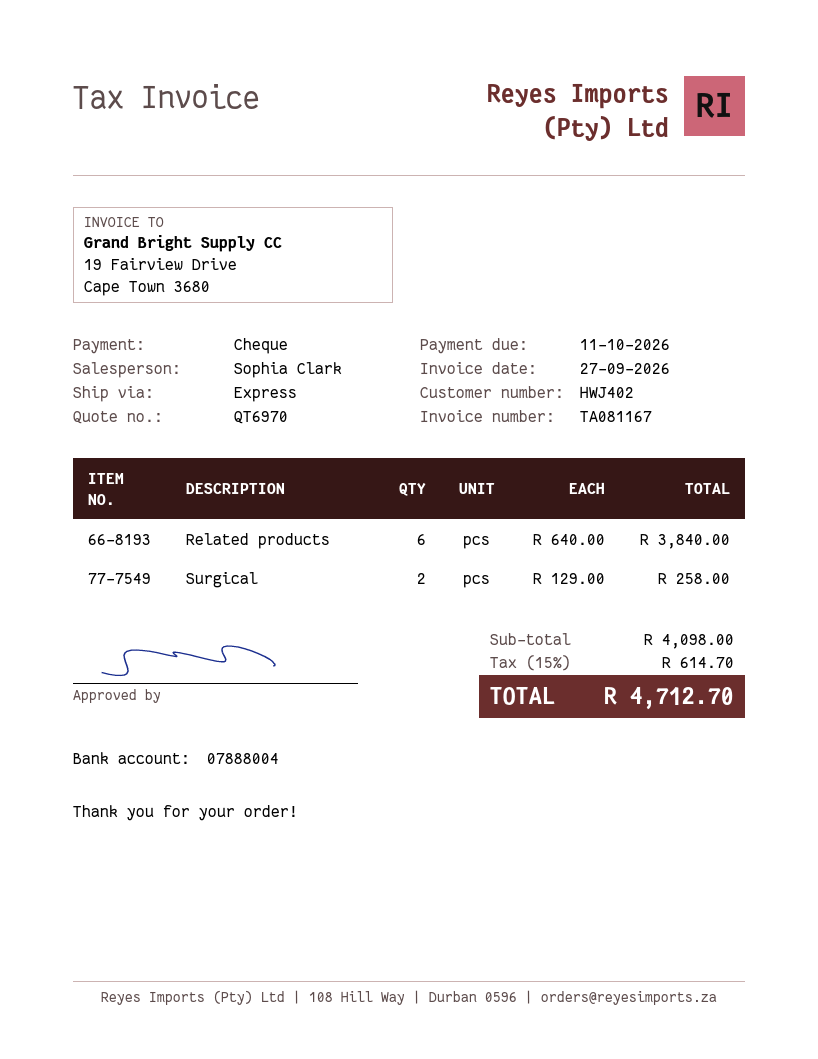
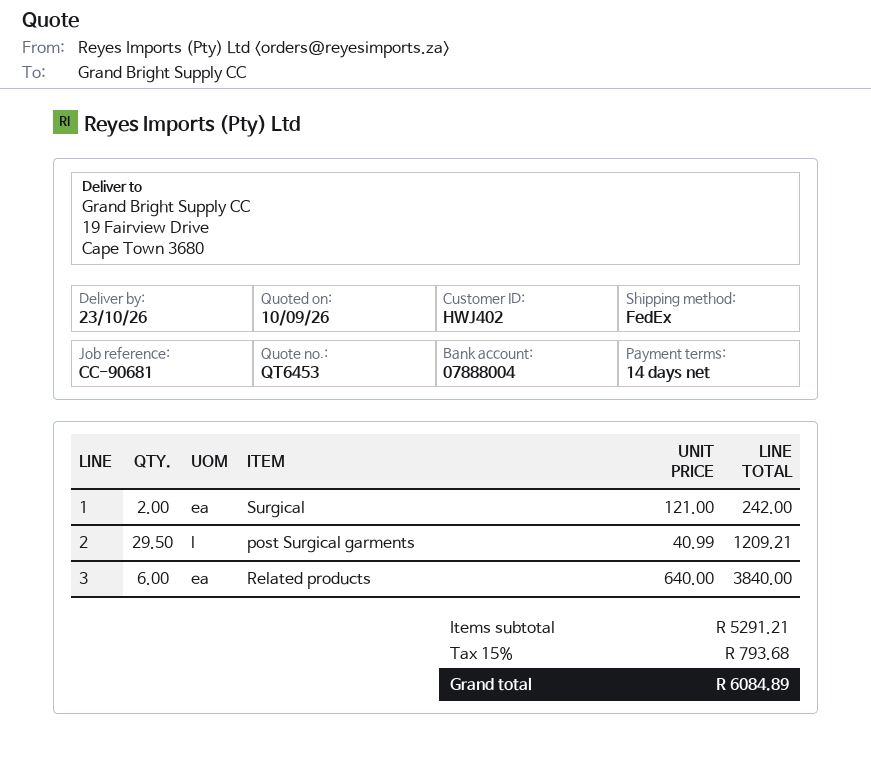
quote number: QT6970 -> QT6453
shipping method: express -> FedEx
Surgical: 2 x 129.00 = 258.00 -> 2 x 121.00 = 242.00
post Surgical garments: none -> 29.5 x 40.99 = 1209.21
subtotal: 4098.00 -> 5291.21
tax: 15% = 614.70 -> 15% = 793.68
total: 4712.70 -> 6084.89

